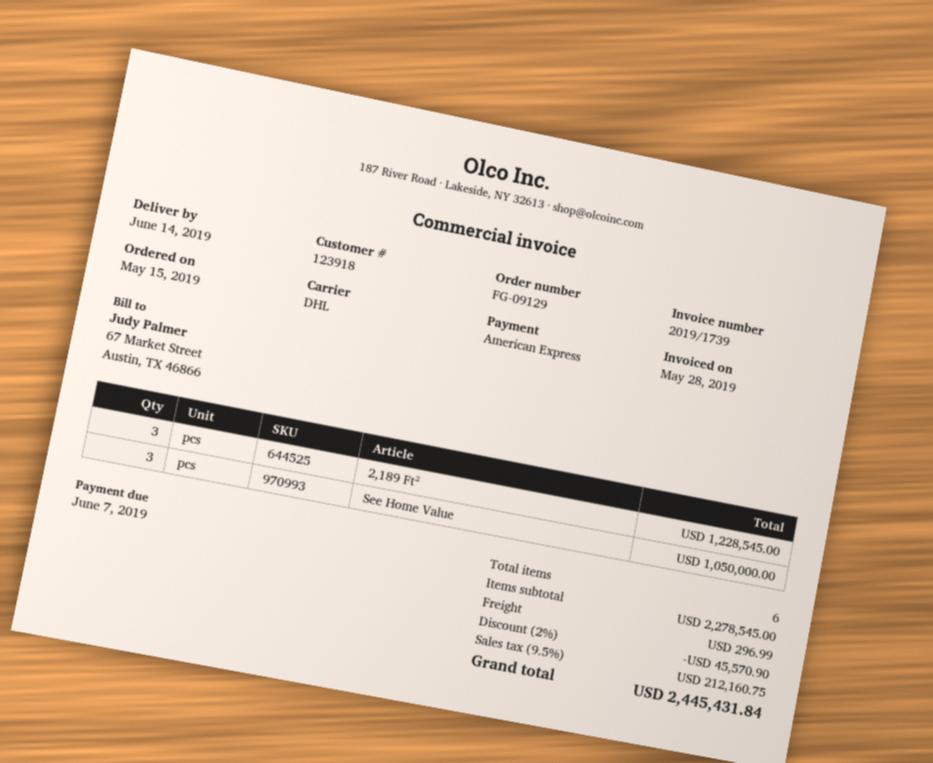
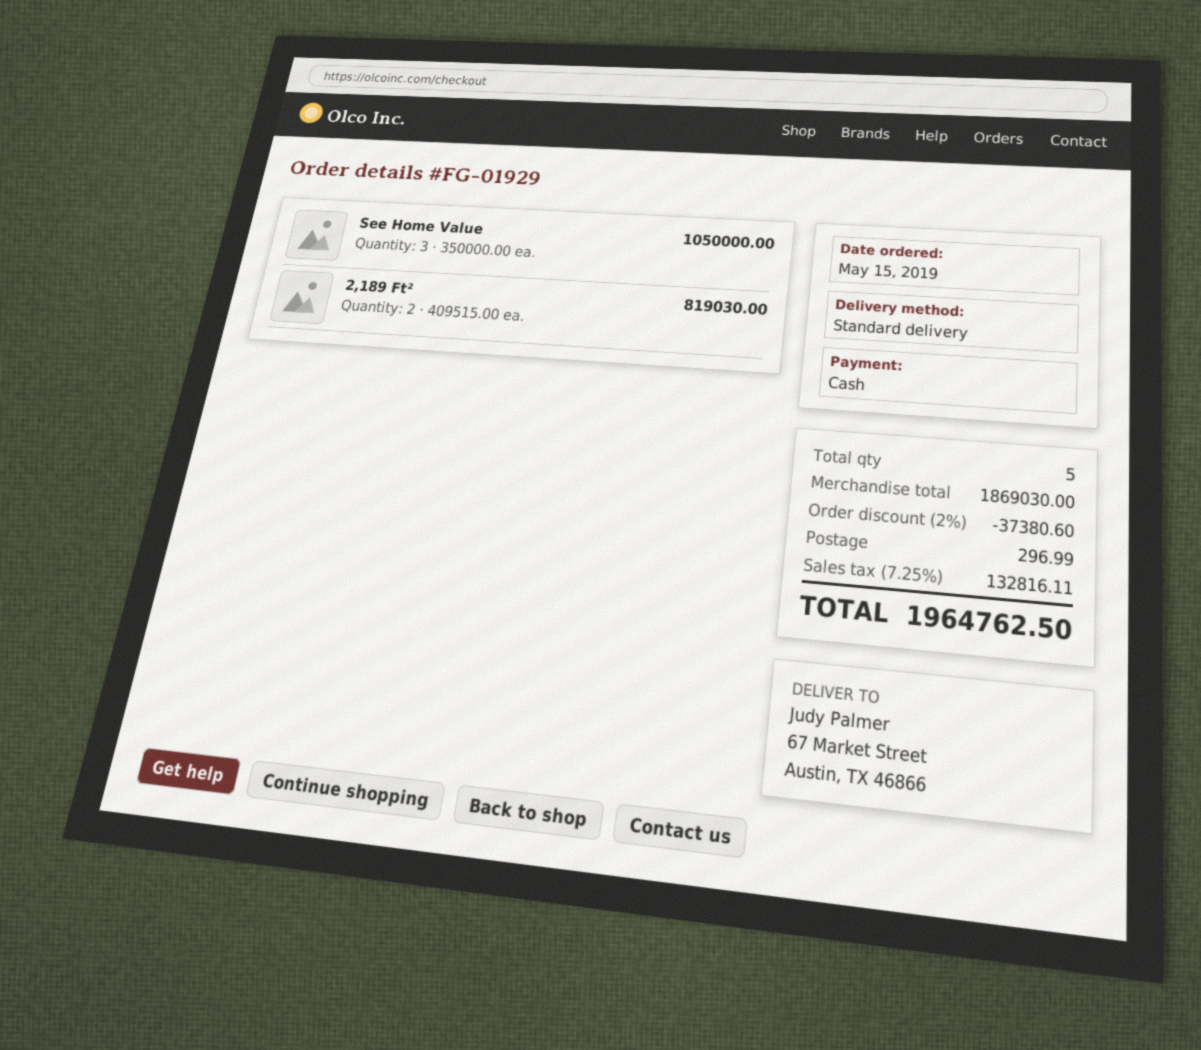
order number: FG-09129 -> FG-01929
payment method: American Express -> cash
shipping method: DHL -> standard
2,189 Ft²: 3 for 1228545.00 -> 2 for 819030.00
total quantity: 6 -> 5
subtotal: 2278545.00 -> 1869030.00
discount: 2% = 45570.90 -> 2% = 37380.60
tax: 9.5% = 212160.75 -> 7.25% = 132816.11
total: 2445431.84 -> 1964762.50

